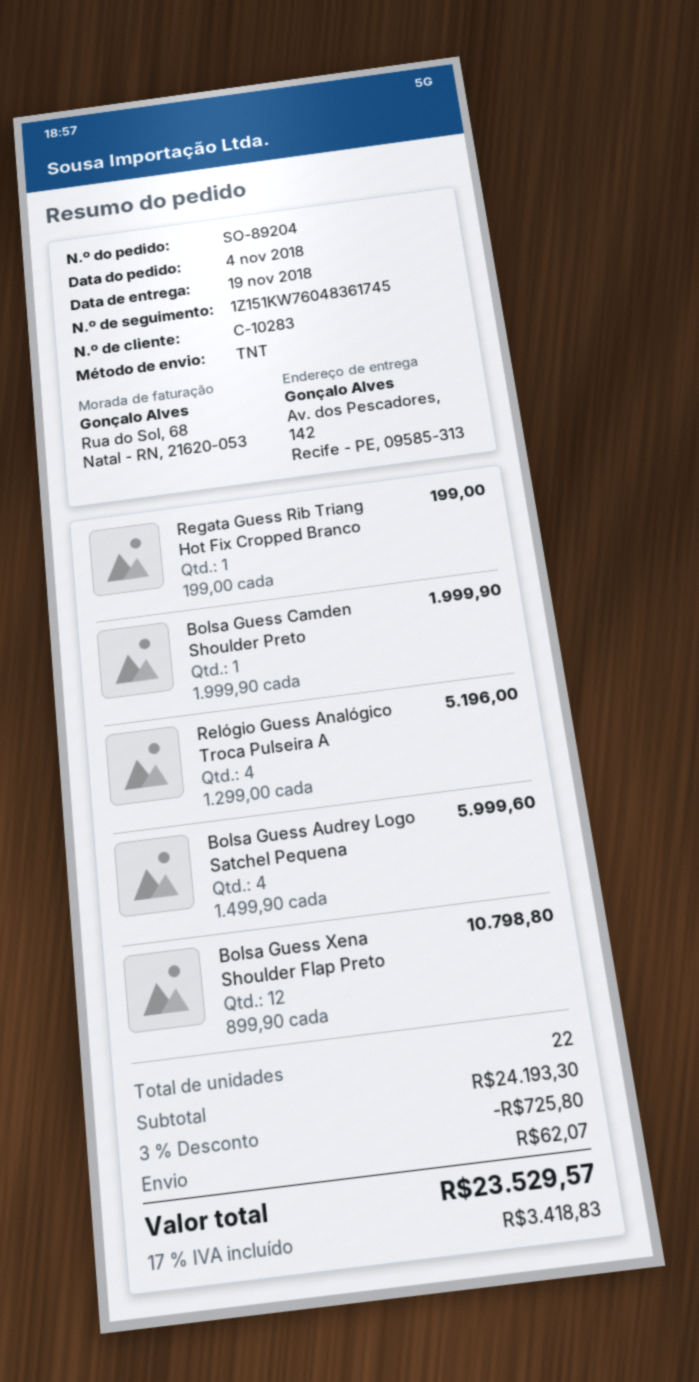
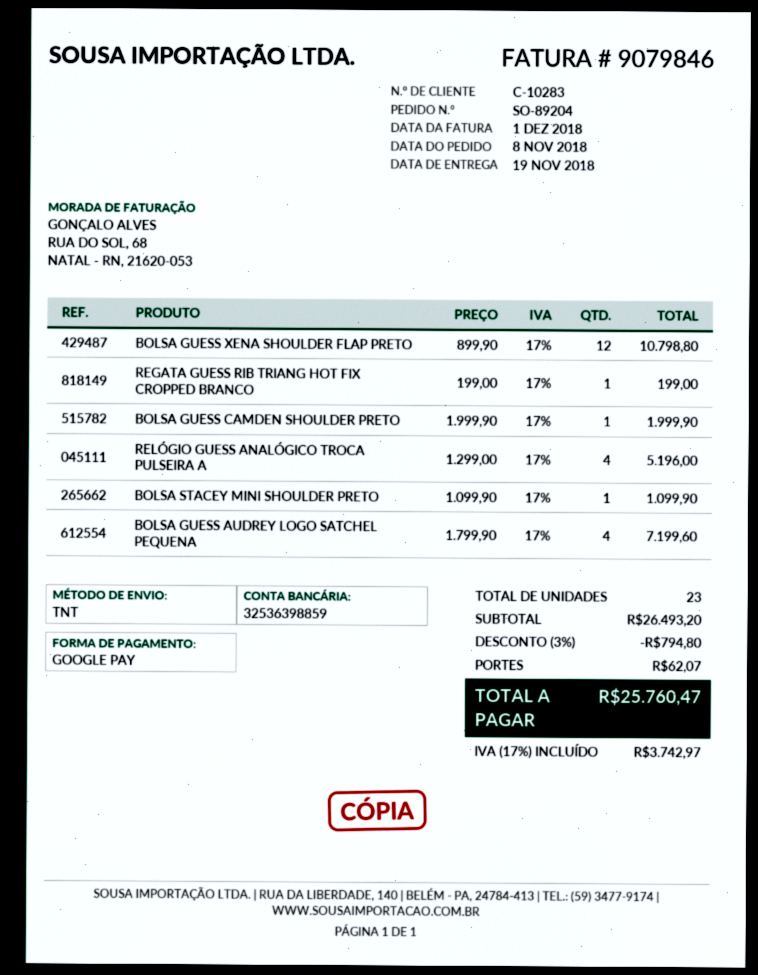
order date: 2018-11-04 -> 2018-11-08
Bolsa Guess Audrey Logo Satchel Pequena: 4 x 1499.90 = 5999.60 -> 4 x 1799.90 = 7199.60
BOLSA STACEY MINI SHOULDER PRETO: none -> 1 x 1099.90 = 1099.90
total quantity: 22 -> 23
subtotal: 24193.30 -> 26493.20
discount: 3% = 725.80 -> 3% = 794.80
tax: 17% = 3418.83 -> 17% = 3742.97
total: 23529.57 -> 25760.47

